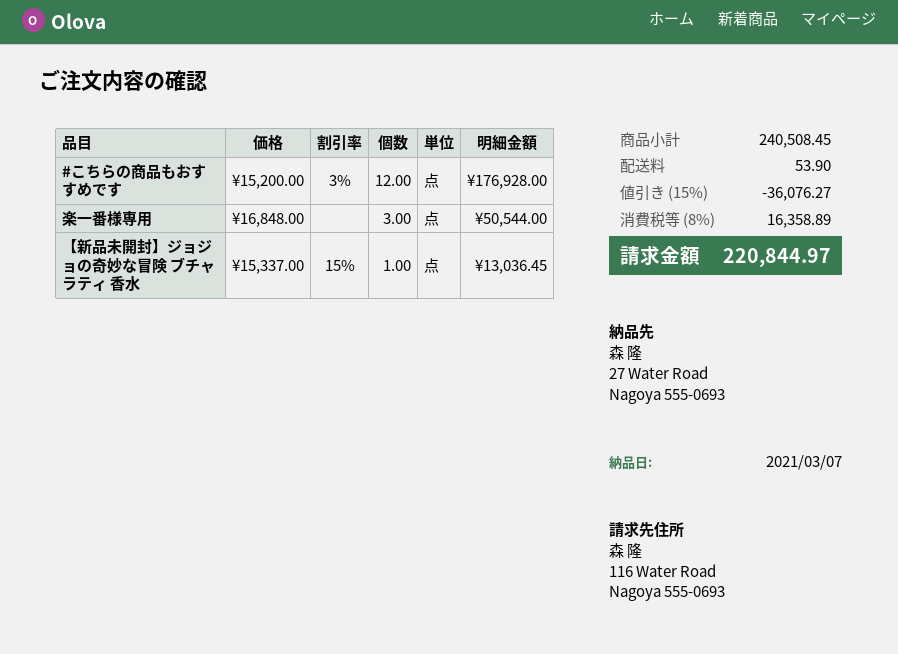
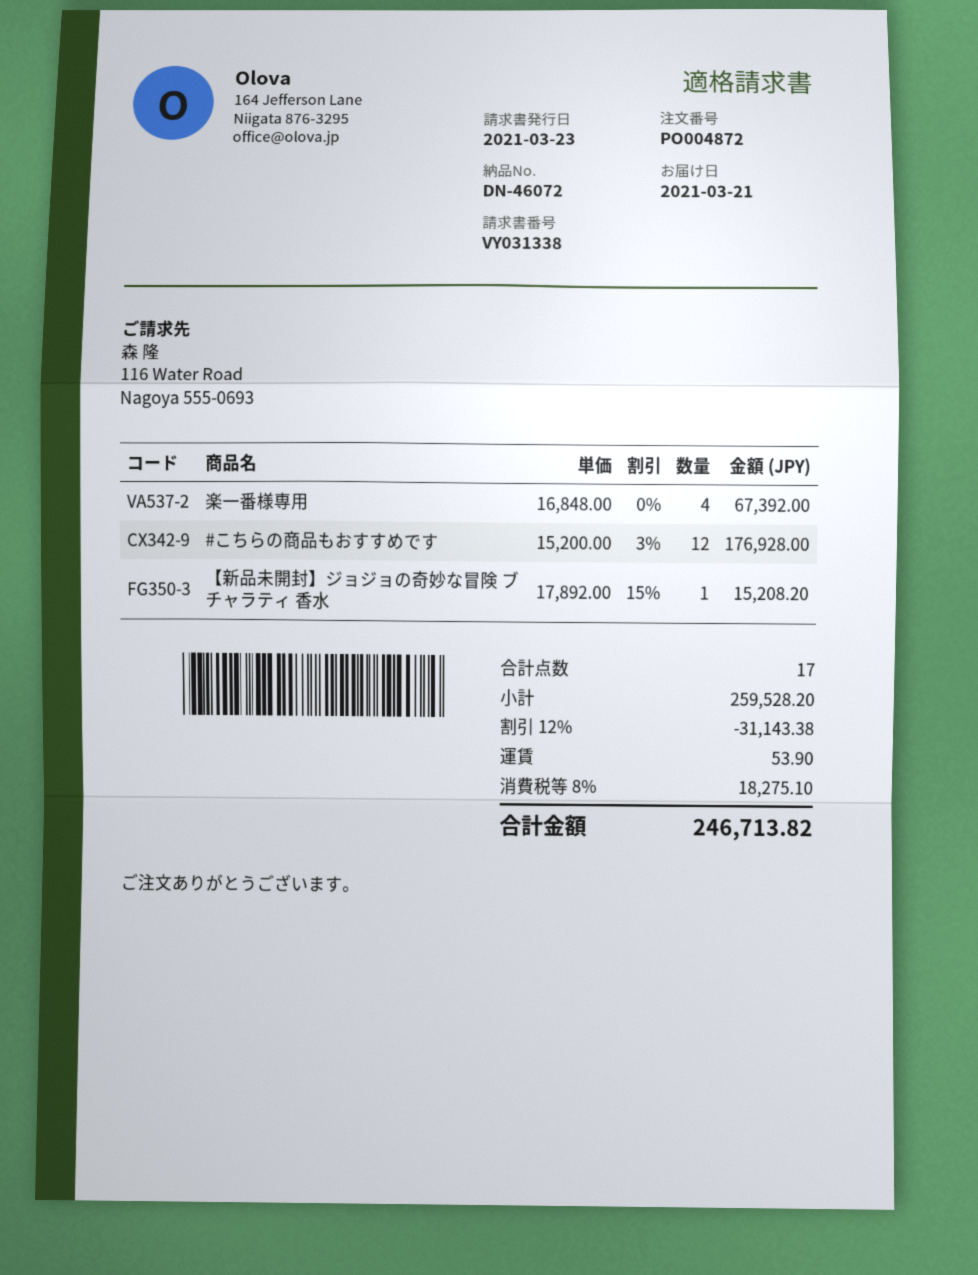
delivery date: 2021-03-07 -> 2021-03-21
楽一番様専用: 3 x 16848.00 = 50544.00 -> 4 x 16848.00 = 67392.00
【新品未開封】ジョジョの奇妙な冒険 ブチャラティ 香水: 1 x 15337.00 - 15% = 13036.45 -> 1 x 17892.00 - 15% = 15208.20
subtotal: 240508.45 -> 259528.20
discount: 15% = 36076.27 -> 12% = 31143.38
tax: 8% = 16358.89 -> 8% = 18275.10
total: 220844.97 -> 246713.82

